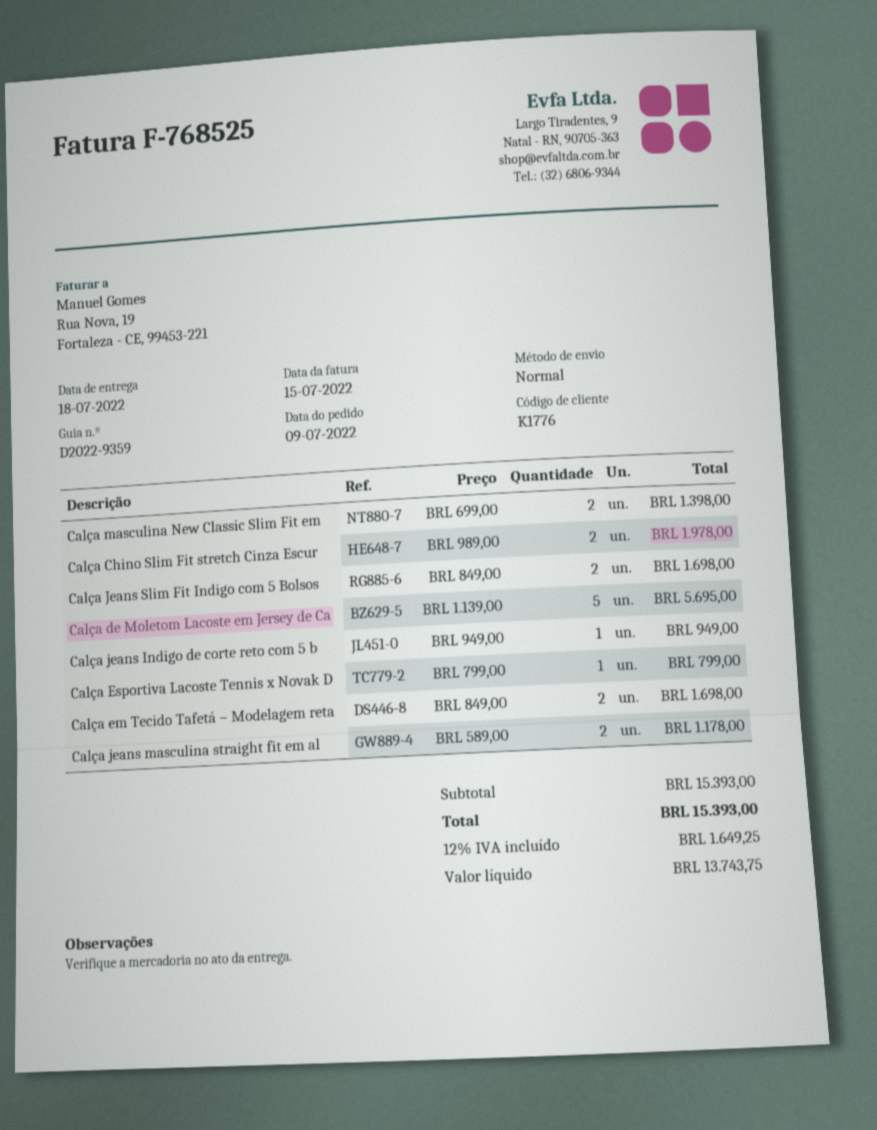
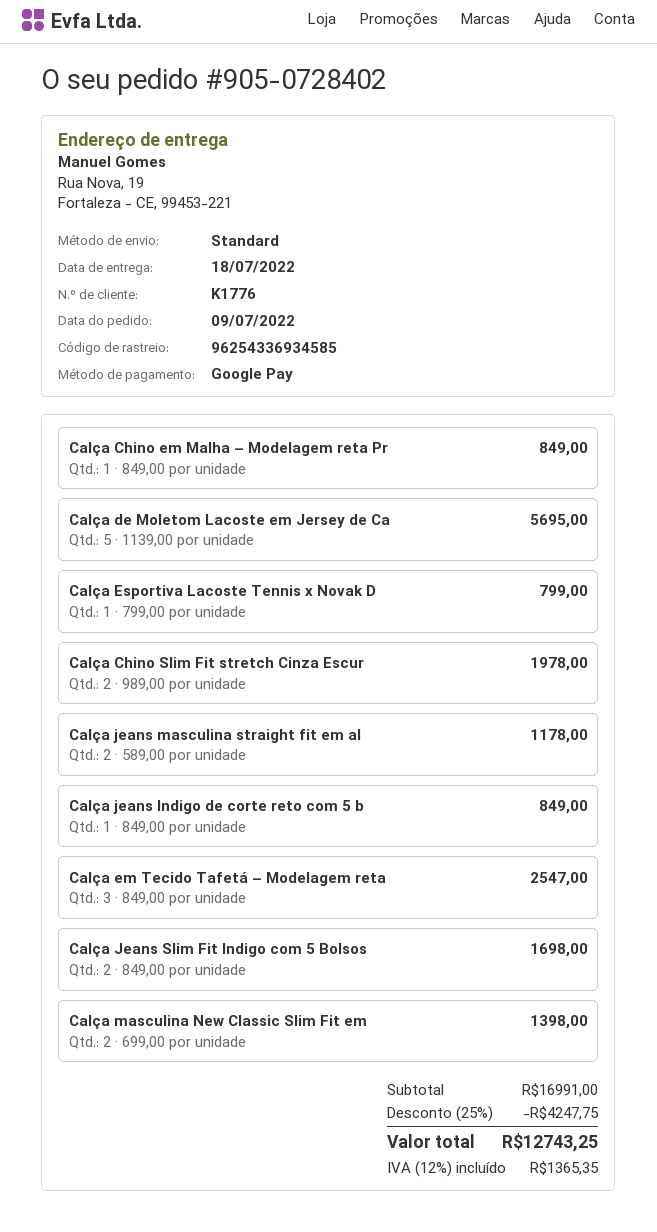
Calça jeans Indigo de corte reto com 5 b: 1 x 949.00 = 949.00 -> 1 x 849.00 = 849.00
Calça em Tecido Tafetá – Modelagem reta: 2 x 849.00 = 1698.00 -> 3 x 849.00 = 2547.00
Calça Chino em Malha – Modelagem reta Pr: none -> 1 x 849.00 = 849.00
subtotal: 15393.00 -> 16991.00
discount: none -> 25% = 4247.75
tax: 12% = 1649.25 -> 12% = 1365.35
total: 15393.00 -> 12743.25

